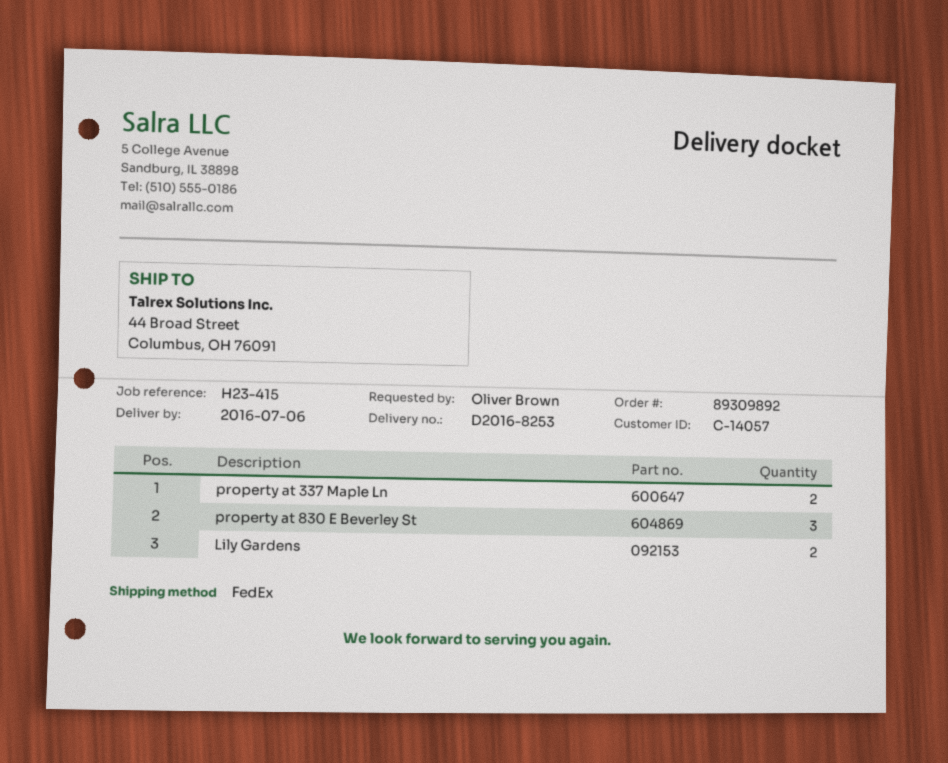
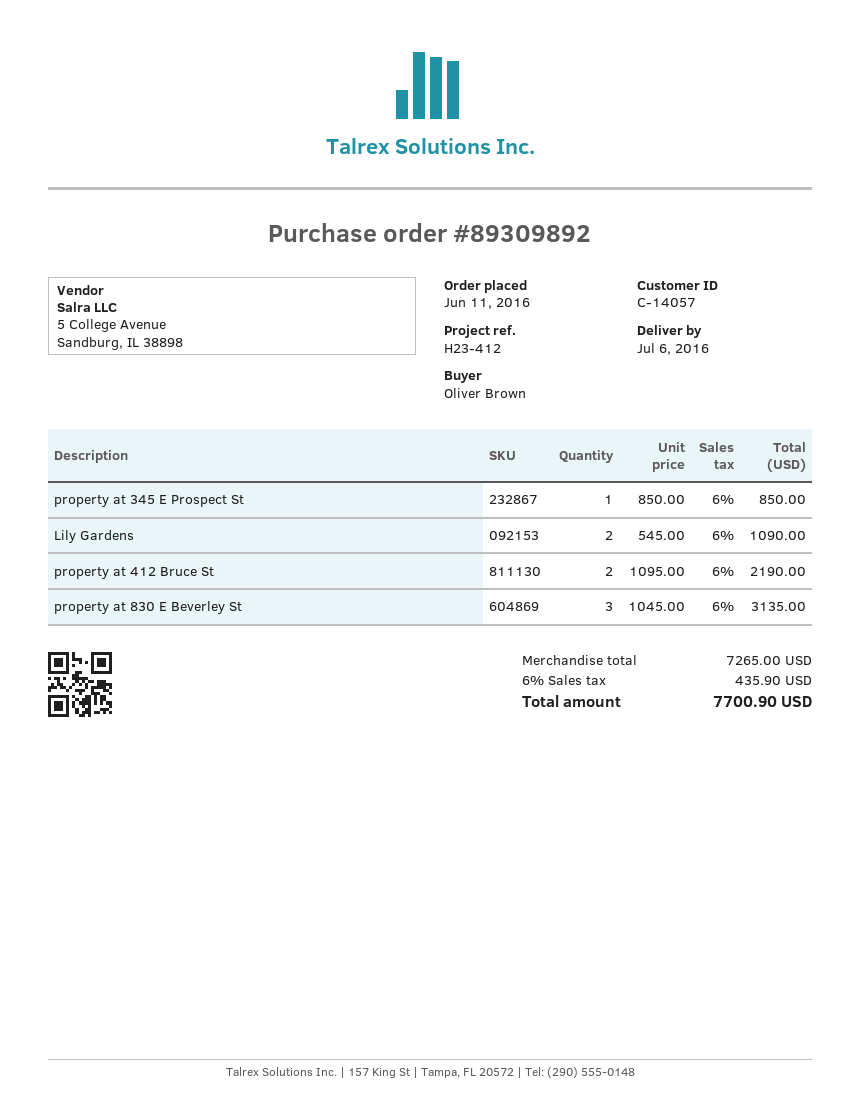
reference: H23-415 -> H23-412
property at 337 Maple Ln: 2 -> none
property at 345 E Prospect St: none -> 1
property at 412 Bruce St: none -> 2

